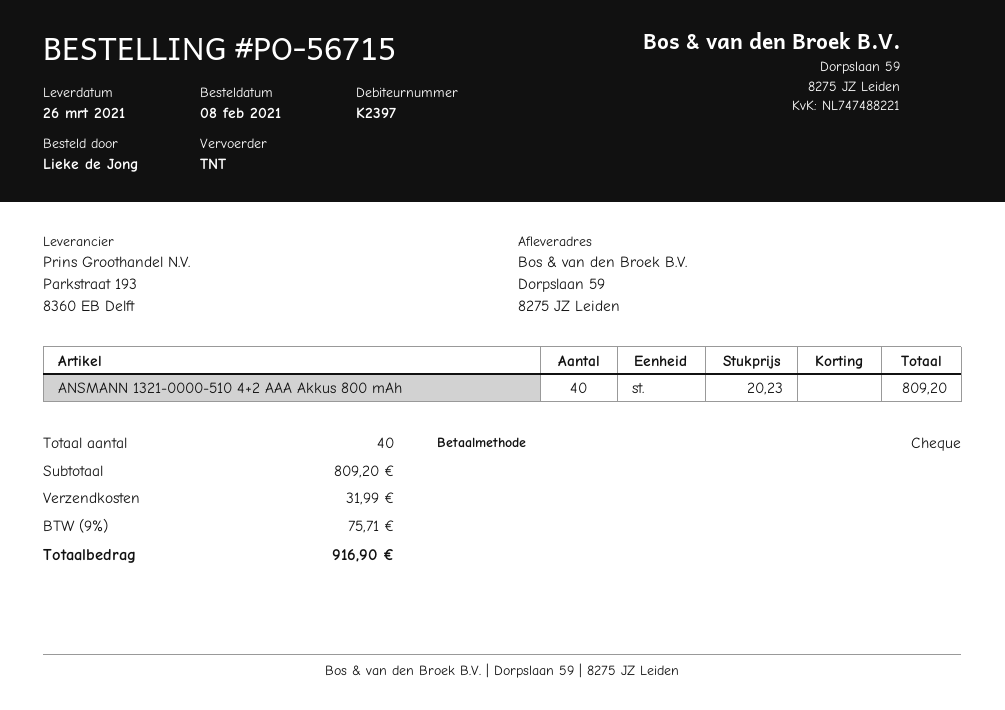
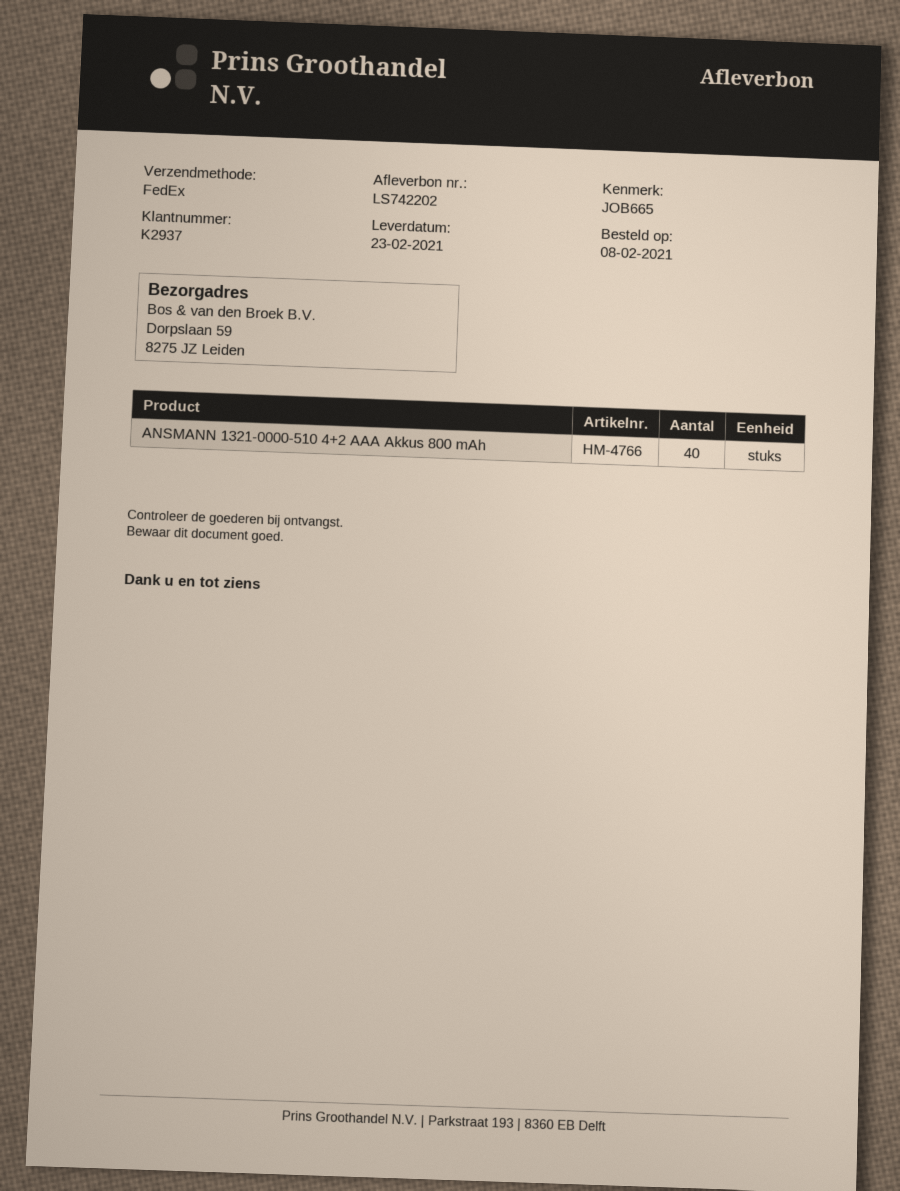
delivery date: 2021-03-26 -> 2021-02-23
customer number: K2397 -> K2937
shipping method: TNT -> FedEx

